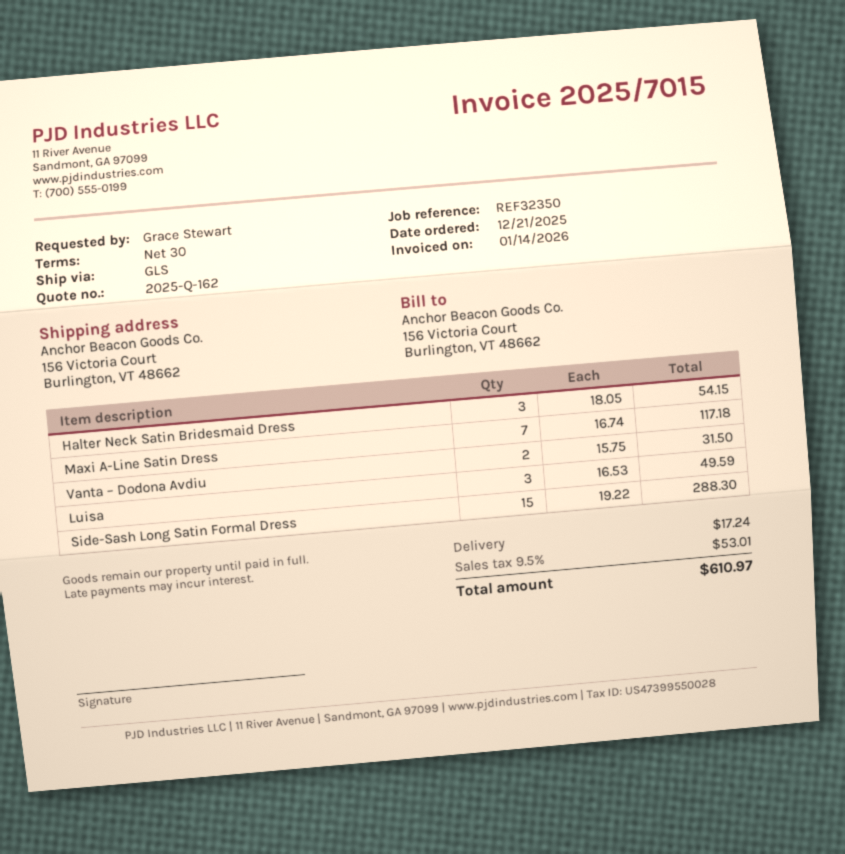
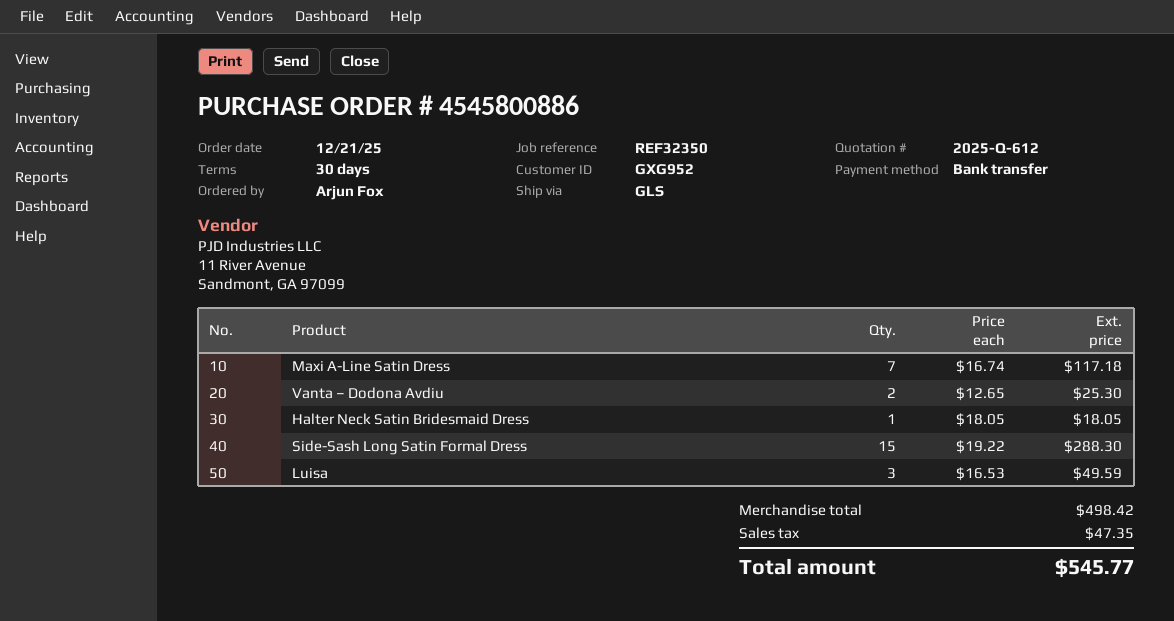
quote number: 2025-Q-162 -> 2025-Q-612
ordered by: Grace Stewart -> Arjun Fox
Halter Neck Satin Bridesmaid Dress: 3 x 18.05 = 54.15 -> 1 x 18.05 = 18.05
Vanta – Dodona Avdiu: 2 x 15.75 = 31.50 -> 2 x 12.65 = 25.30
shipping: 17.24 -> none
tax: 53.01 -> 47.35
total: 610.97 -> 545.77

